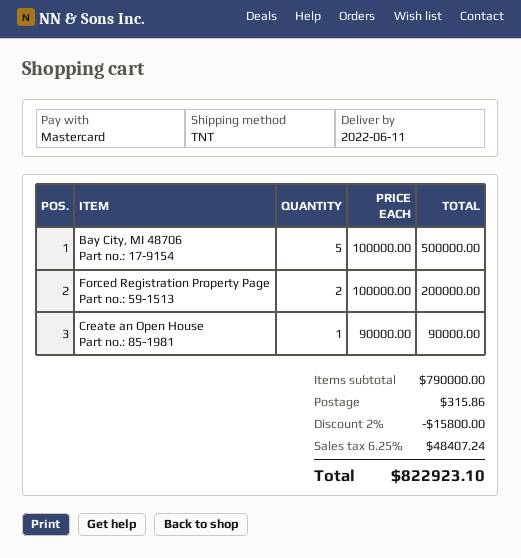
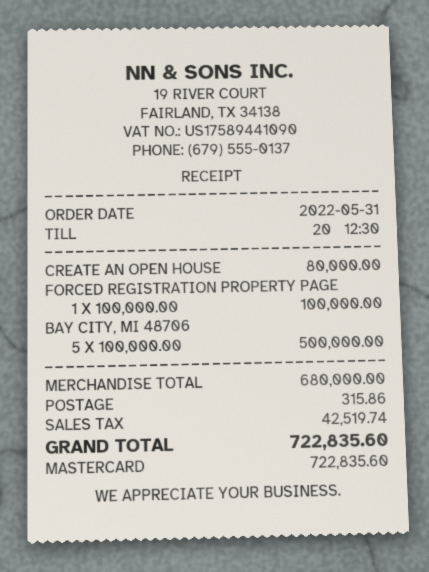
Forced Registration Property Page: 2 x 100000.00 = 200000.00 -> 1 x 100000.00 = 100000.00
Create an Open House: 1 x 90000.00 = 90000.00 -> 1 x 80000.00 = 80000.00
subtotal: 790000.00 -> 680000.00
discount: 2% = 15800.00 -> none
tax: 48407.24 -> 42519.74
total: 822923.10 -> 722835.60

